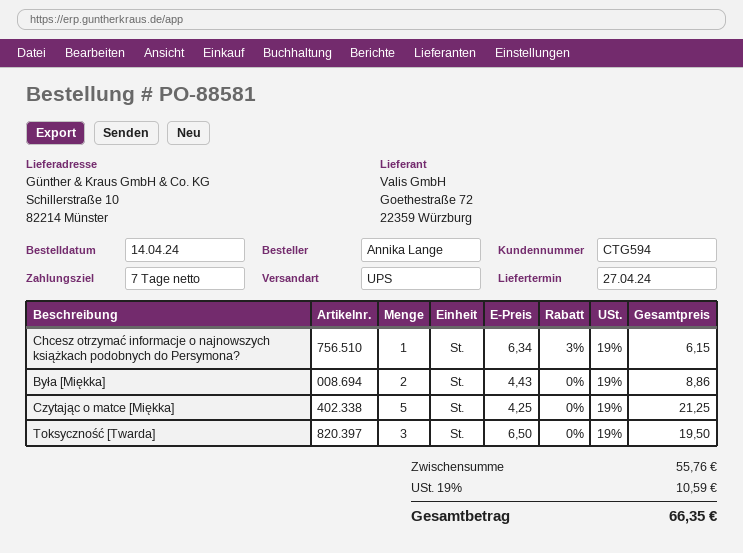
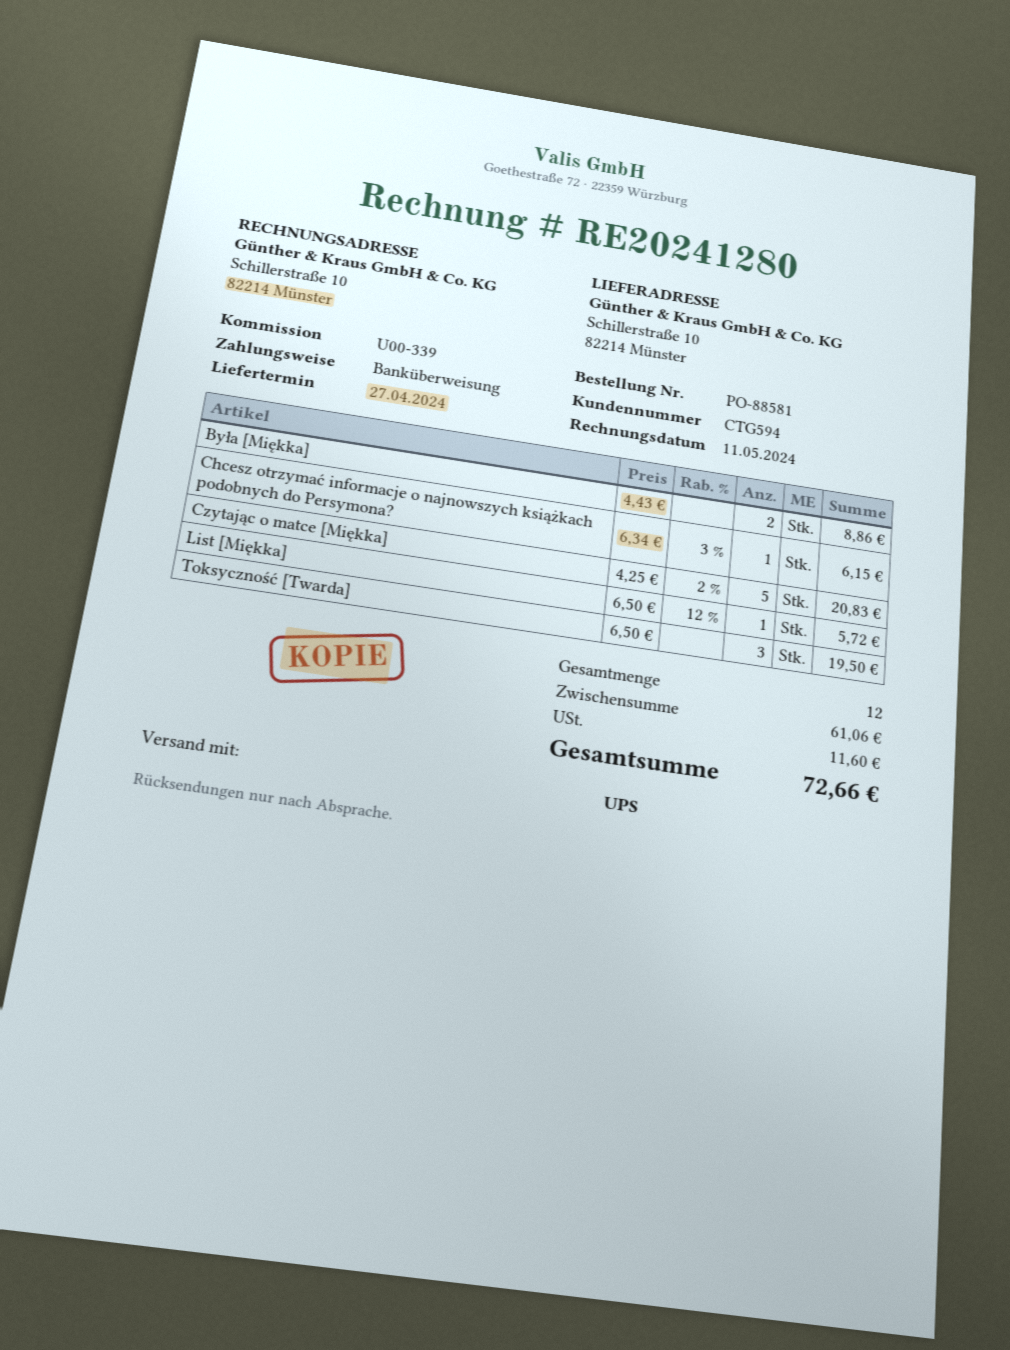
Czytając o matce [Miękka]: 5 x 4.25 = 21.25 -> 5 x 4.25 - 2% = 20.83
List [Miękka]: none -> 1 x 6.50 - 12% = 5.72
subtotal: 55.76 -> 61.06
tax: 10.59 -> 11.60
total: 66.35 -> 72.66

